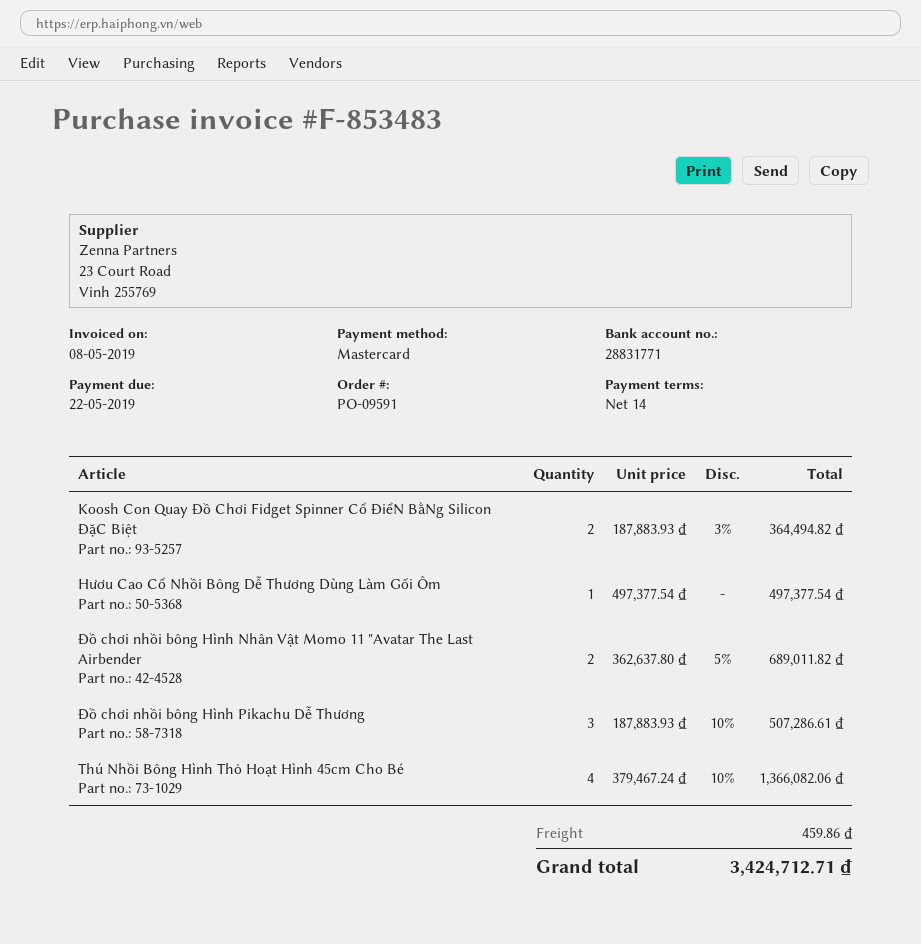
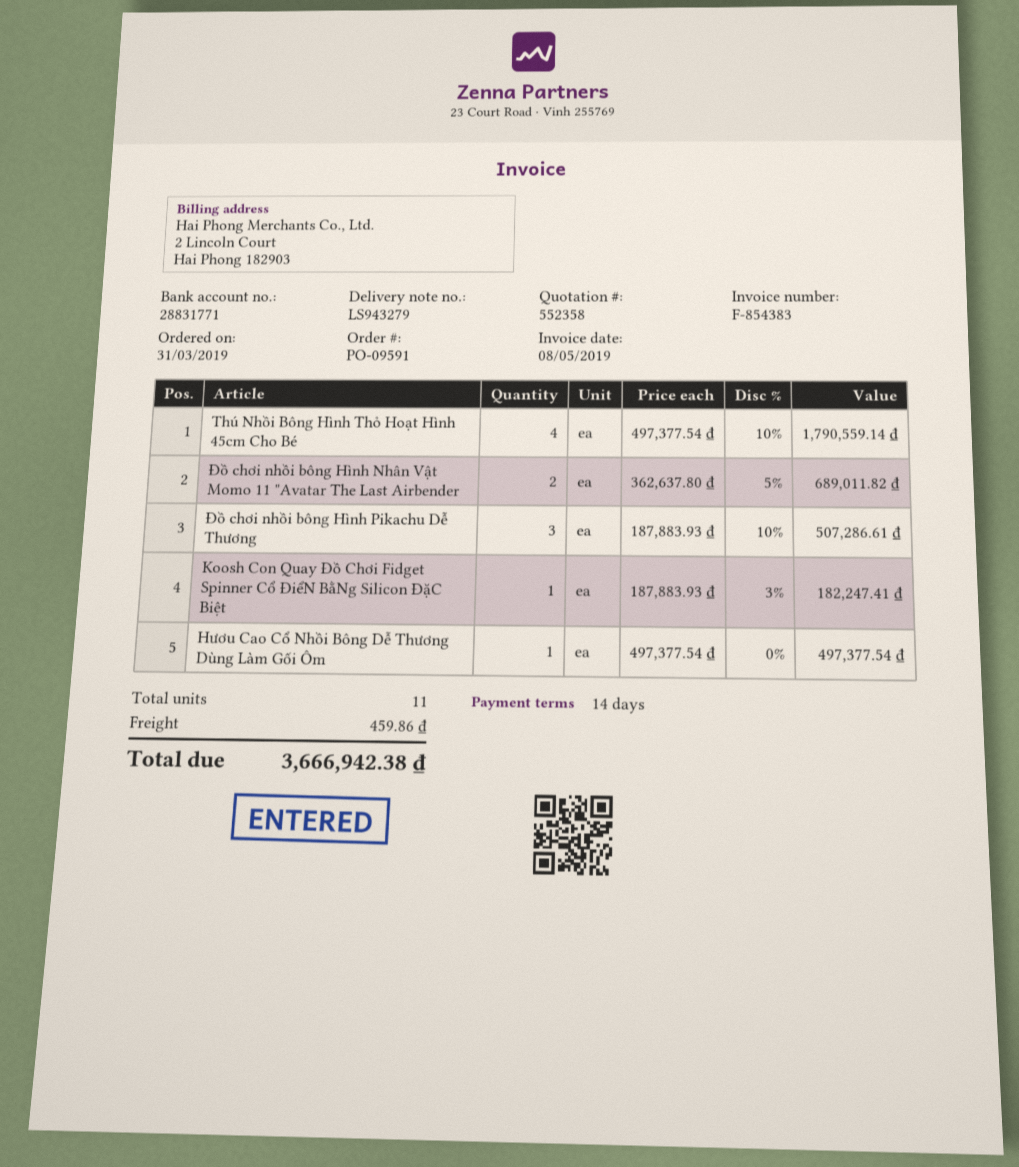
invoice number: F-853483 -> F-854383
Koosh Con Quay Đồ Chơi Fidget Spinner Cổ ĐiểN BằNg Silicon ĐặC Biệt: 2 x 187883.93 - 3% = 364494.82 -> 1 x 187883.93 - 3% = 182247.41
Thú Nhồi Bông Hình Thỏ Hoạt Hình 45cm Cho Bé: 4 x 379467.24 - 10% = 1366082.06 -> 4 x 497377.54 - 10% = 1790559.14
total: 3424712.71 -> 3666942.38

